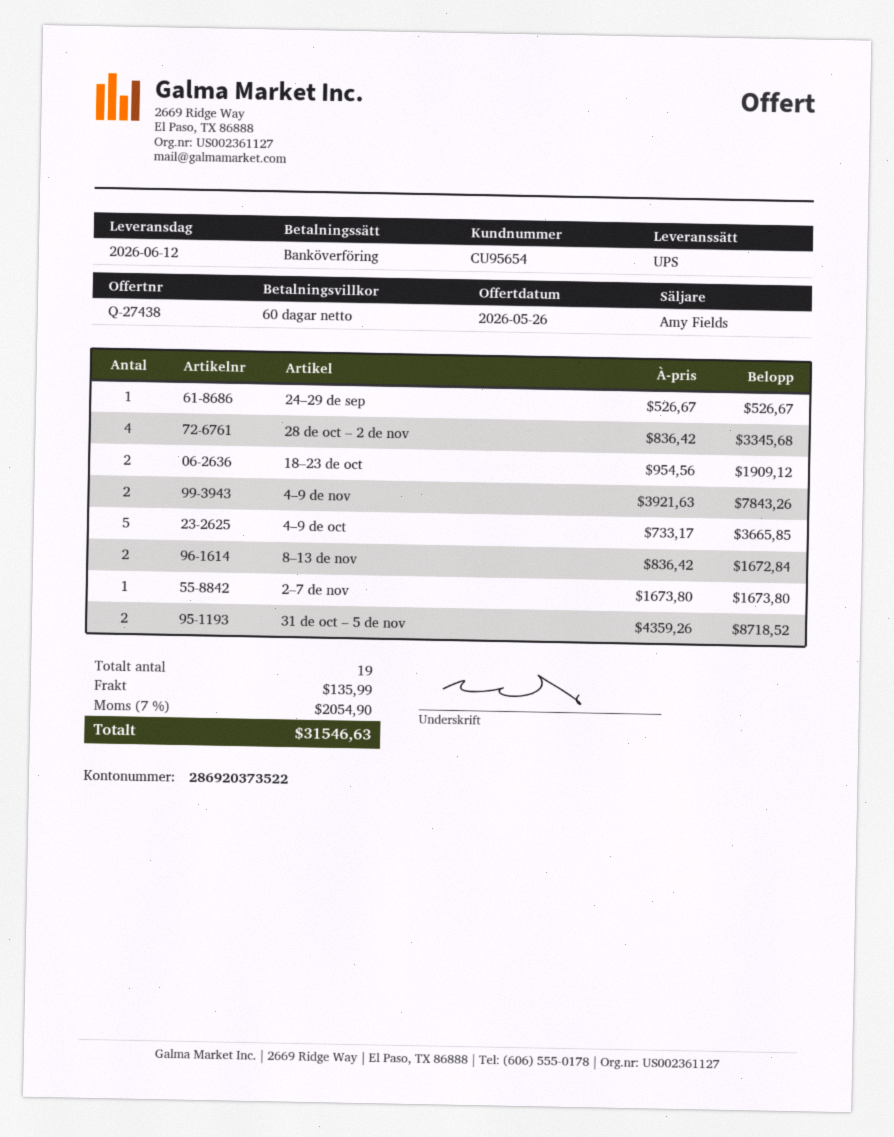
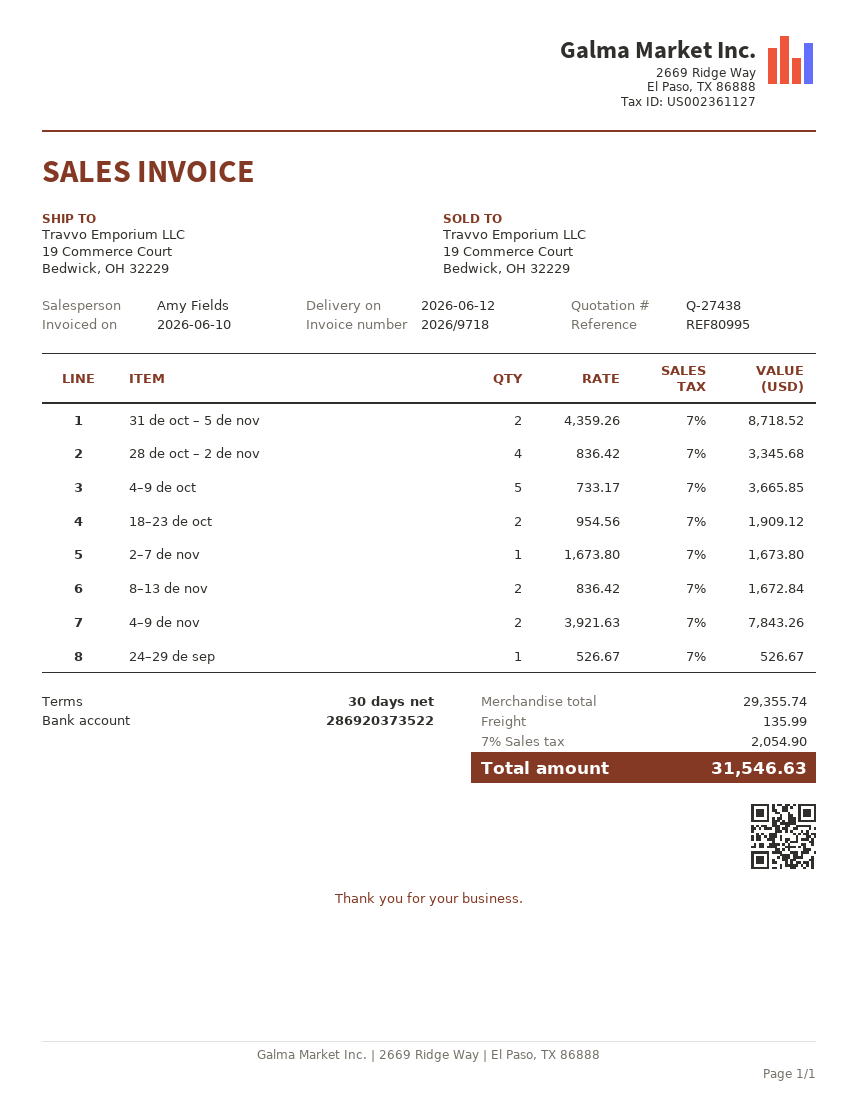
payment terms: 60 days -> 30 days

